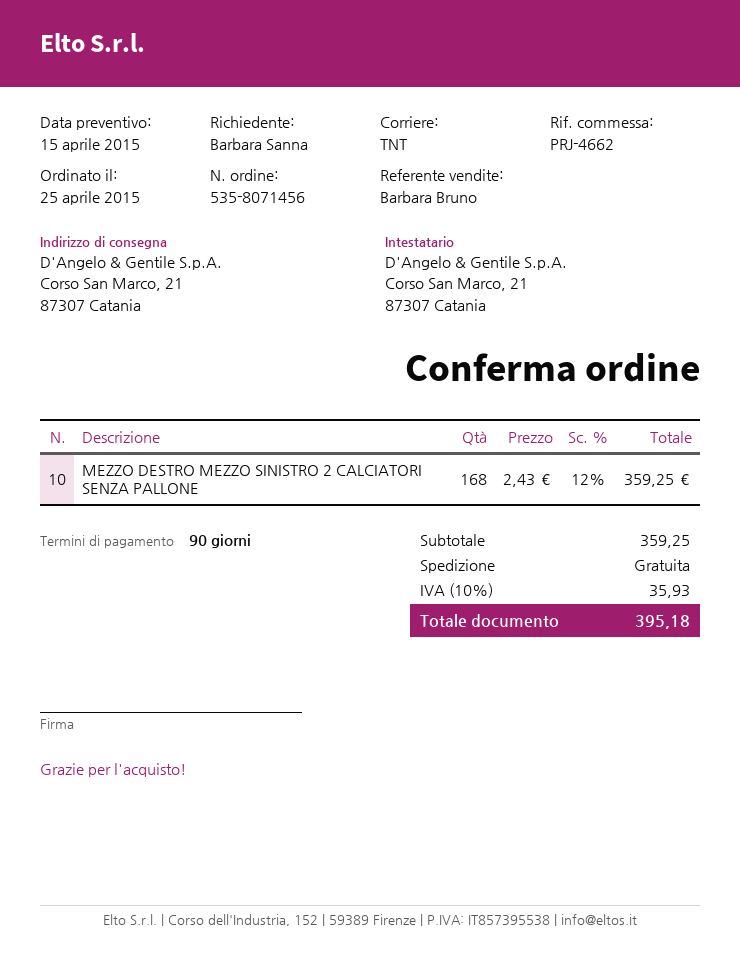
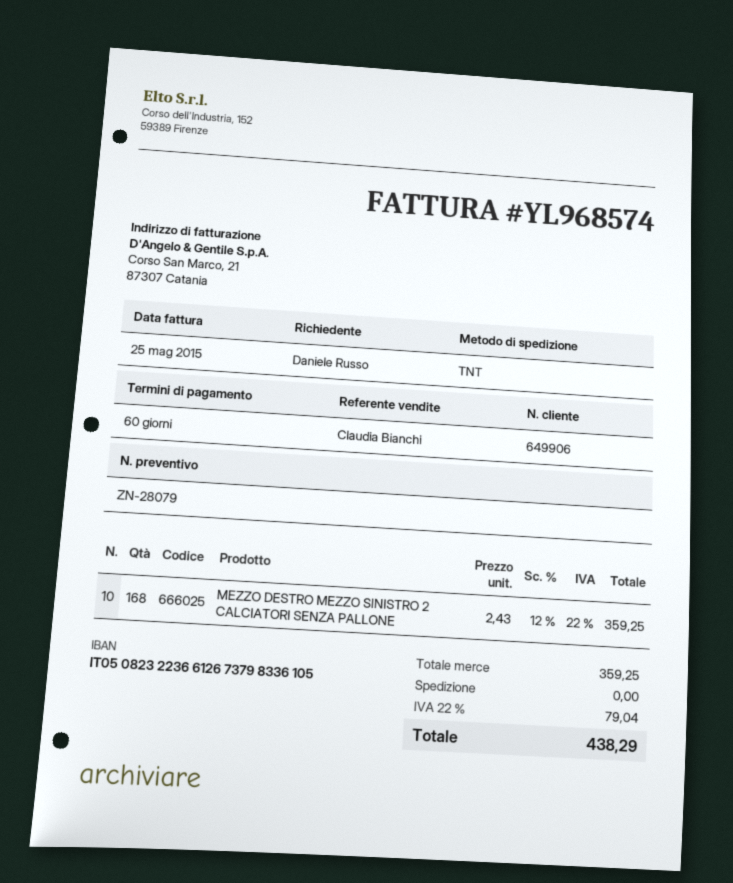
payment terms: 90 days -> 60 days
ordered by: Barbara Sanna -> Daniele Russo
sales rep: Barbara Bruno -> Claudia Bianchi
tax: 10% = 35.93 -> 22% = 79.04
total: 395.18 -> 438.29

